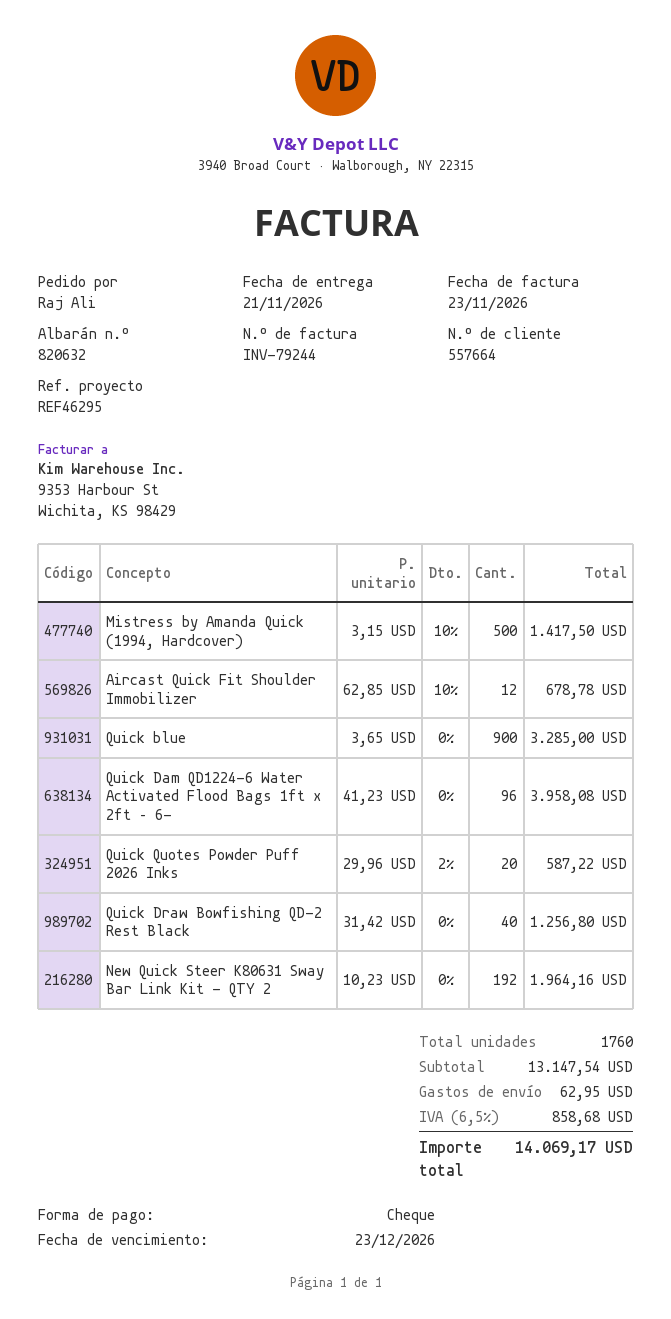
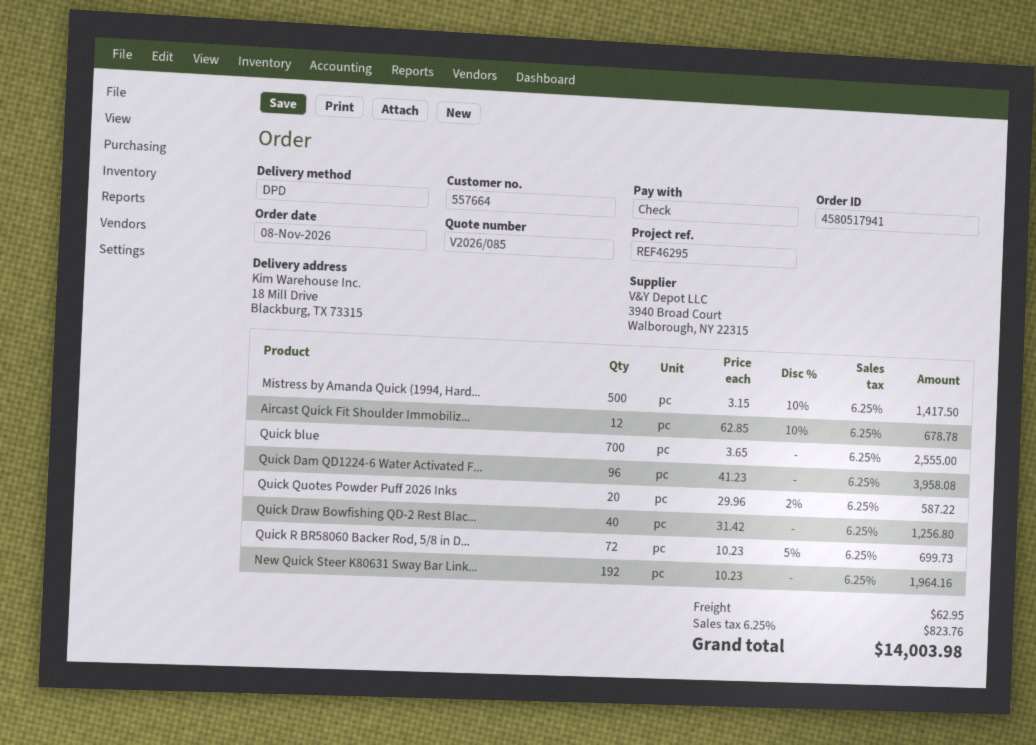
Quick blue: 900 x 3.65 = 3285.00 -> 700 x 3.65 = 2555.00
Quick R BR58060 Backer Rod, 5/8 in D...: none -> 72 x 10.23 - 5% = 699.73
tax: 6.5% = 858.68 -> 6.25% = 823.76
total: 14069.17 -> 14003.98

